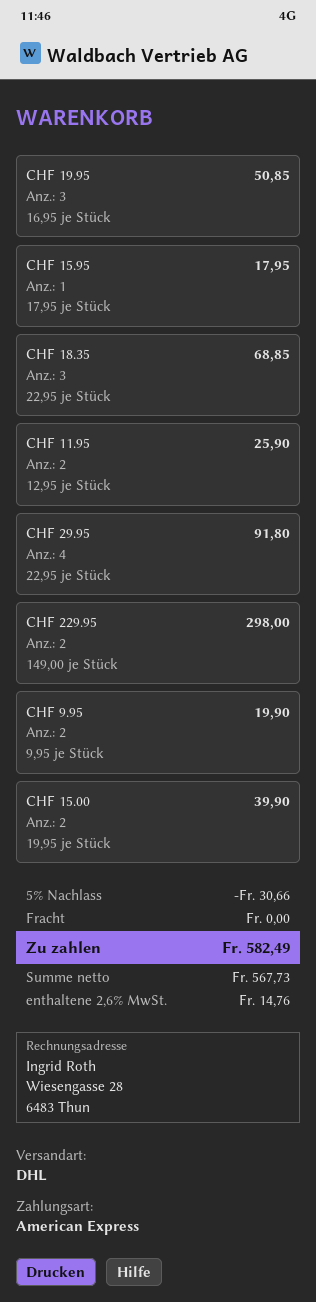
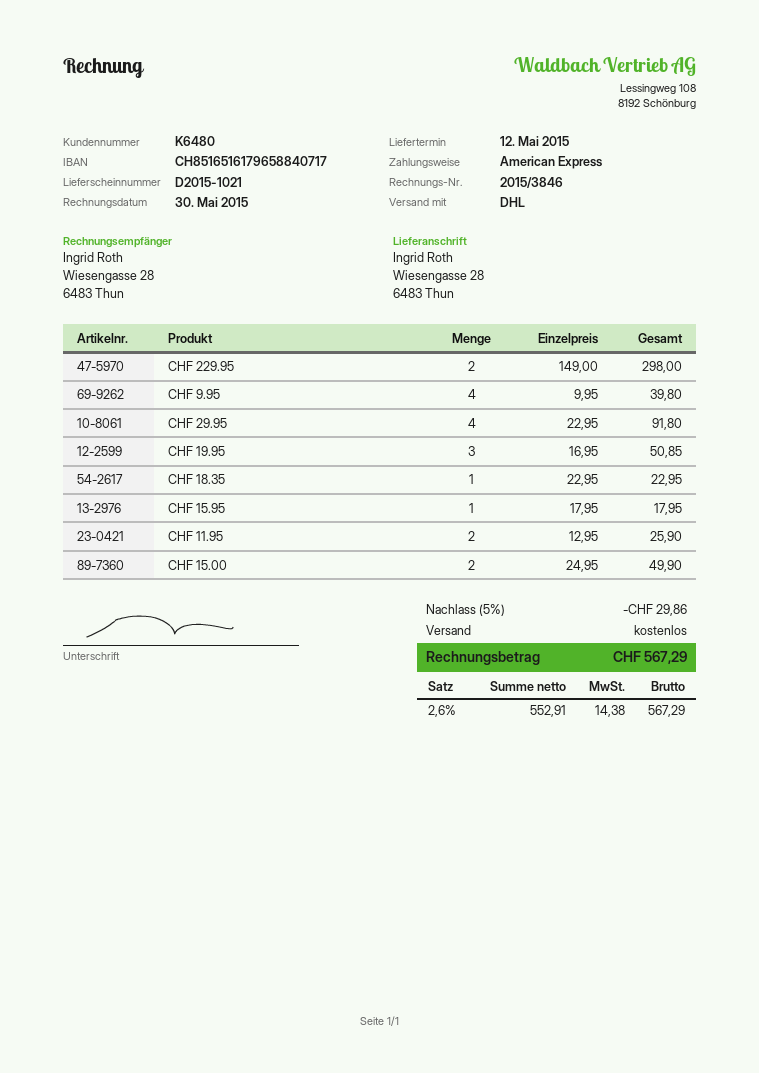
CHF 18.35: 3 x 22.95 = 68.85 -> 1 x 22.95 = 22.95
CHF 9.95: 2 x 9.95 = 19.90 -> 4 x 9.95 = 39.80
CHF 15.00: 2 x 19.95 = 39.90 -> 2 x 24.95 = 49.90
discount: 5% = 30.66 -> 5% = 29.86
net: 567.73 -> 552.91
tax: 2.6% = 14.76 -> 2.6% = 14.38
total: 582.49 -> 567.29

